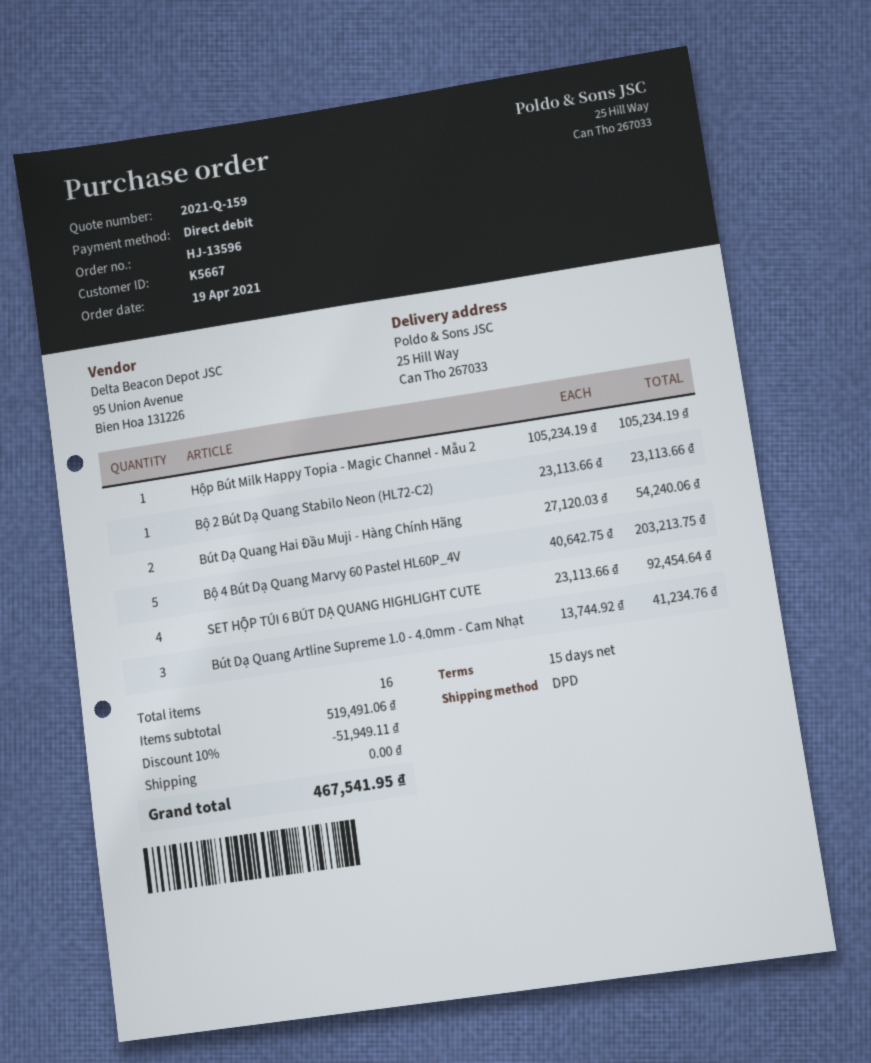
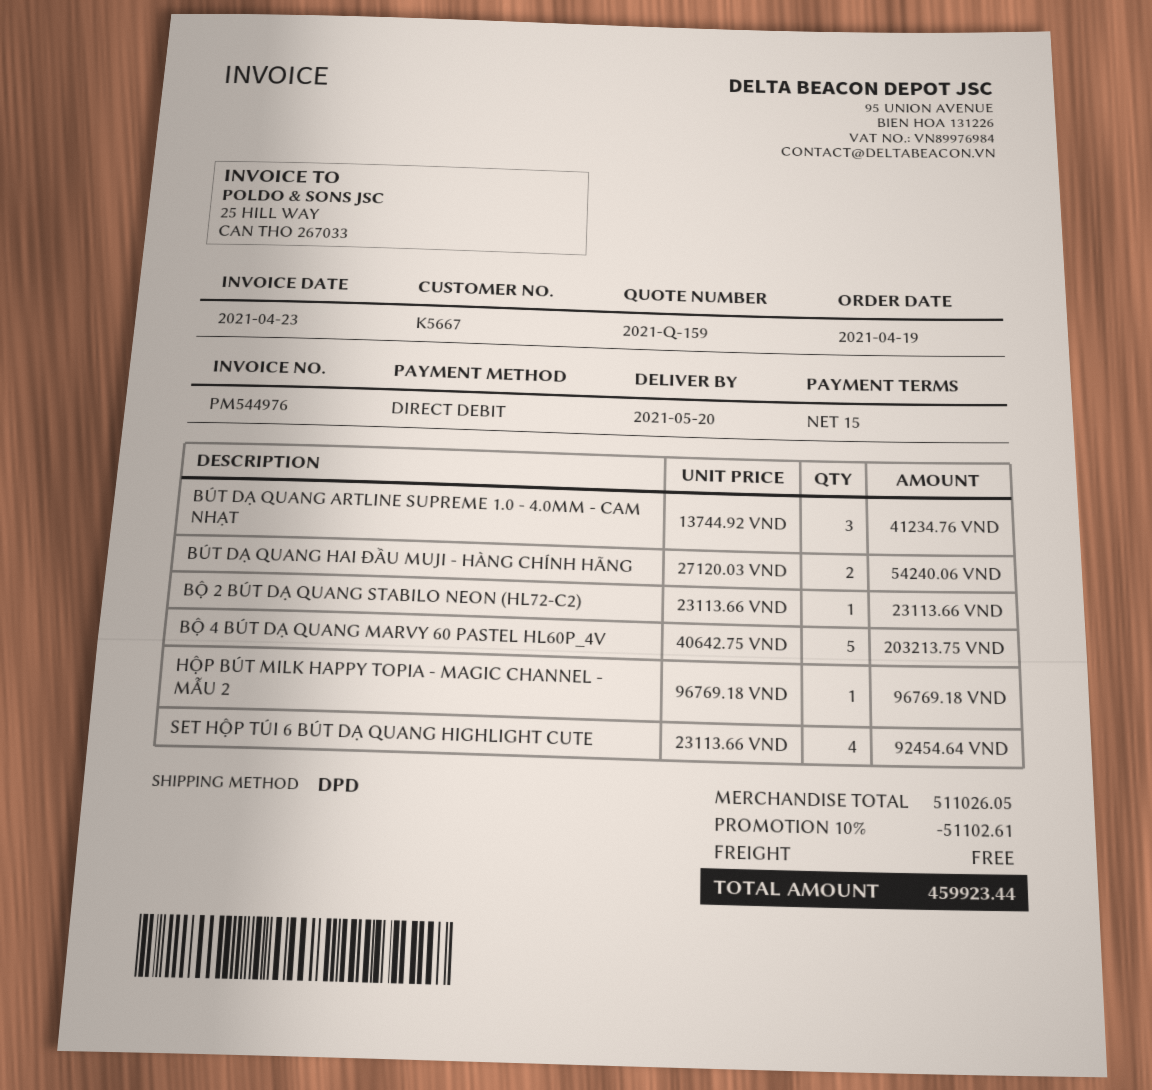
Hộp Bút Milk Happy Topia - Magic Channel - Mẫu 2: 1 x 105234.19 = 105234.19 -> 1 x 96769.18 = 96769.18
subtotal: 519491.06 -> 511026.05
discount: 10% = 51949.11 -> 10% = 51102.61
total: 467541.95 -> 459923.44

